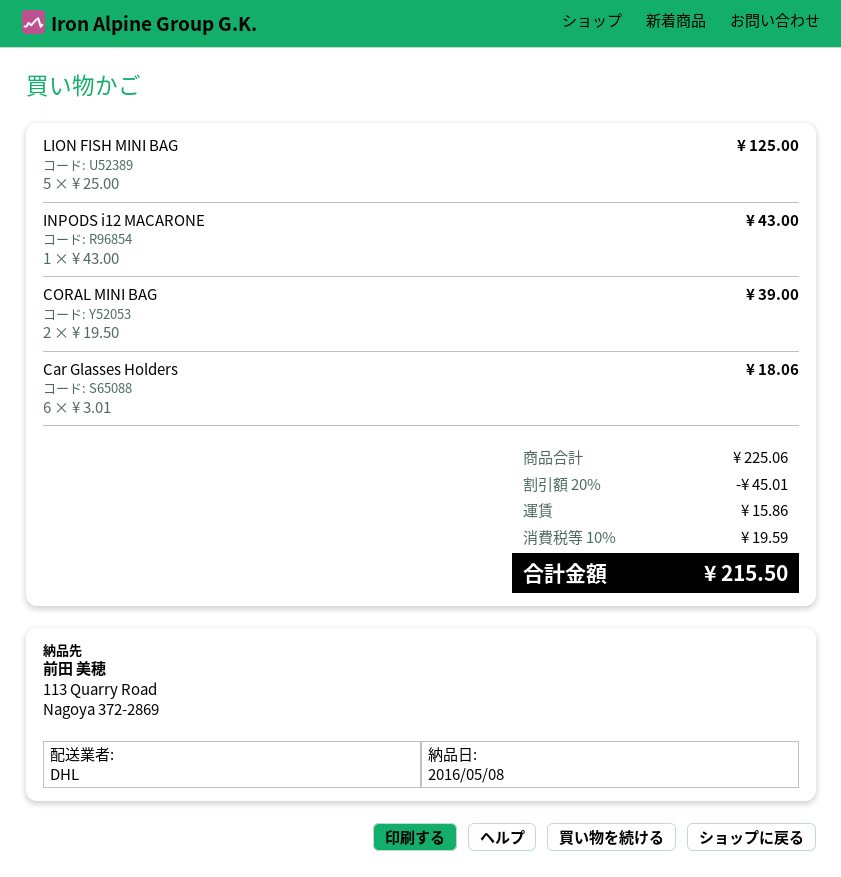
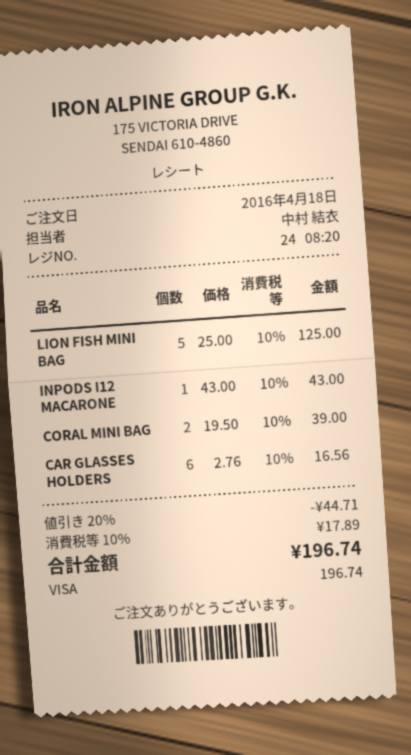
Car Glasses Holders: 6 x 3.01 = 18.06 -> 6 x 2.76 = 16.56
discount: 20% = 45.01 -> 20% = 44.71
shipping: 15.86 -> none
tax: 10% = 19.59 -> 10% = 17.89
total: 215.50 -> 196.74

